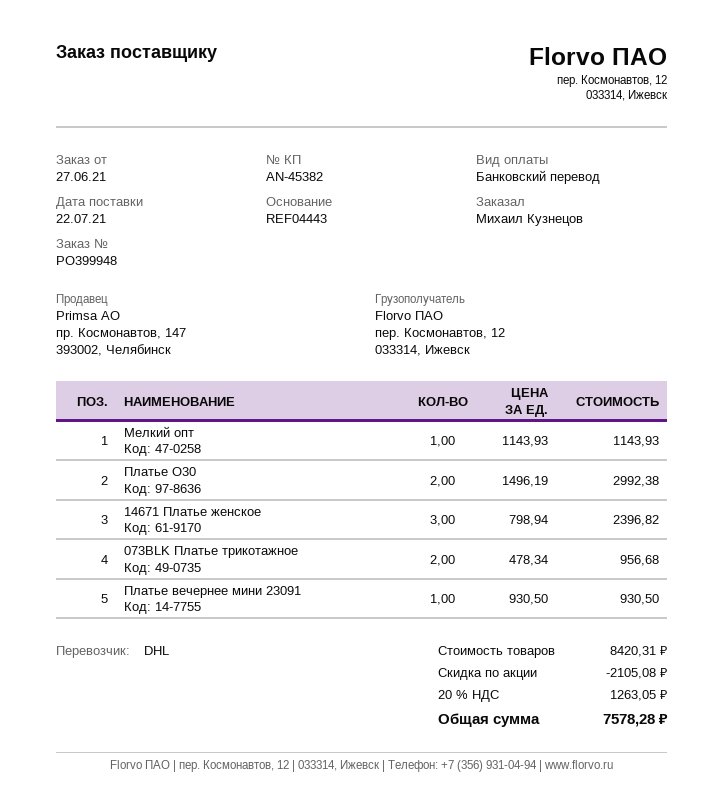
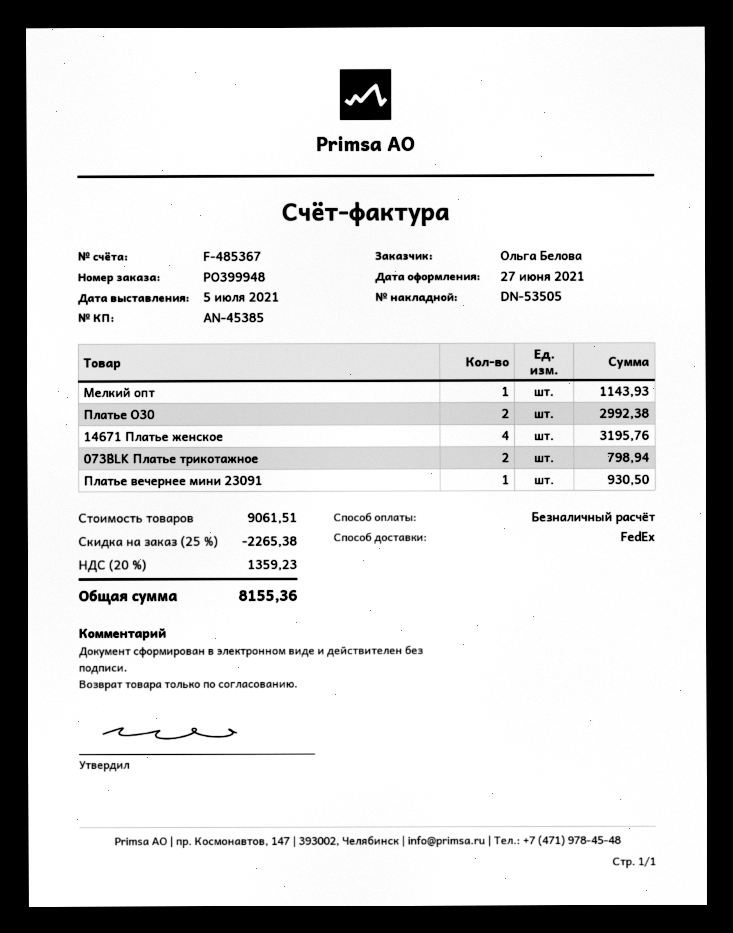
quote number: AN-45382 -> AN-45385
ordered by: Михаил Кузнецов -> Ольга Белова
shipping method: DHL -> FedEx
14671 Платье женское: 3 for 2396.82 -> 4 for 3195.76
073BLK Платье трикотажное: 2 for 956.68 -> 2 for 798.94
subtotal: 8420.31 -> 9061.51
discount: 2105.08 -> 2265.38
tax: 20% = 1263.05 -> 20% = 1359.23
total: 7578.28 -> 8155.36

